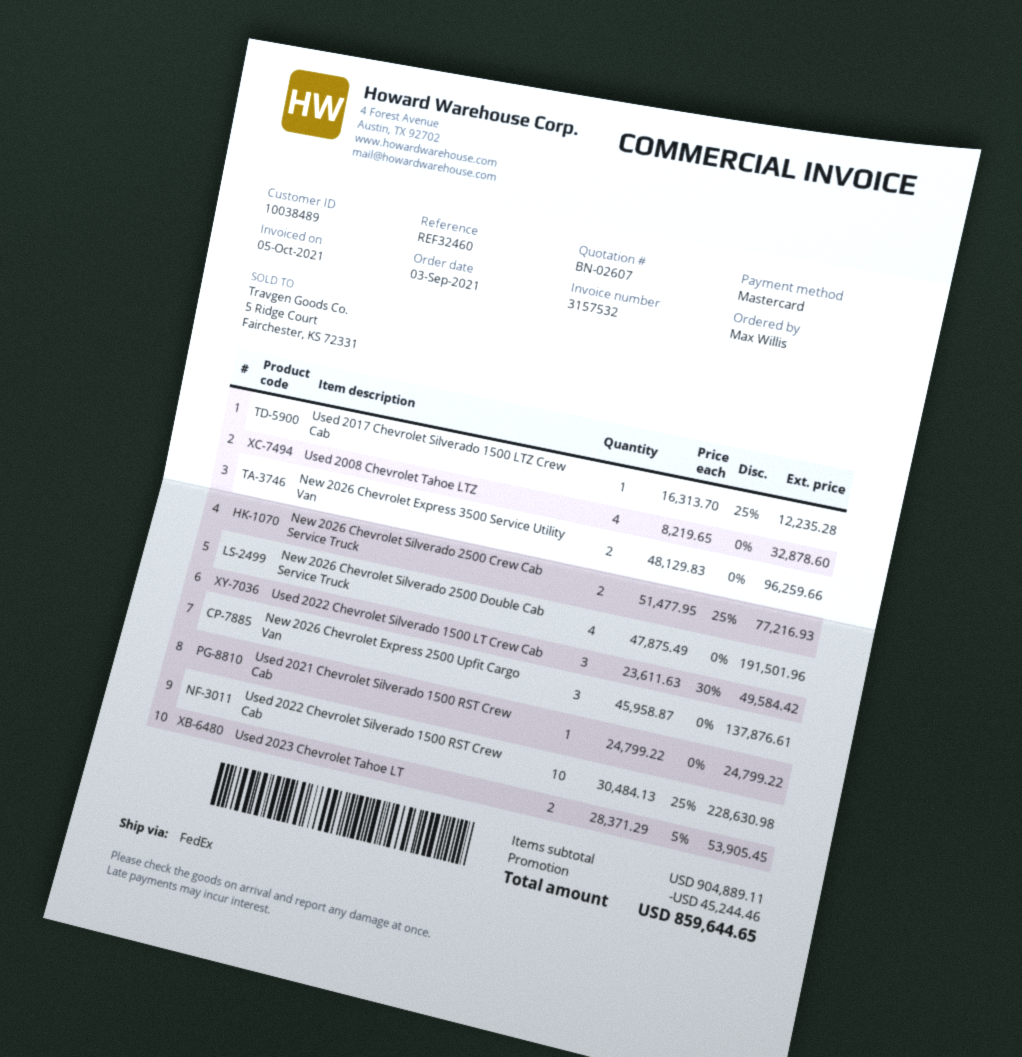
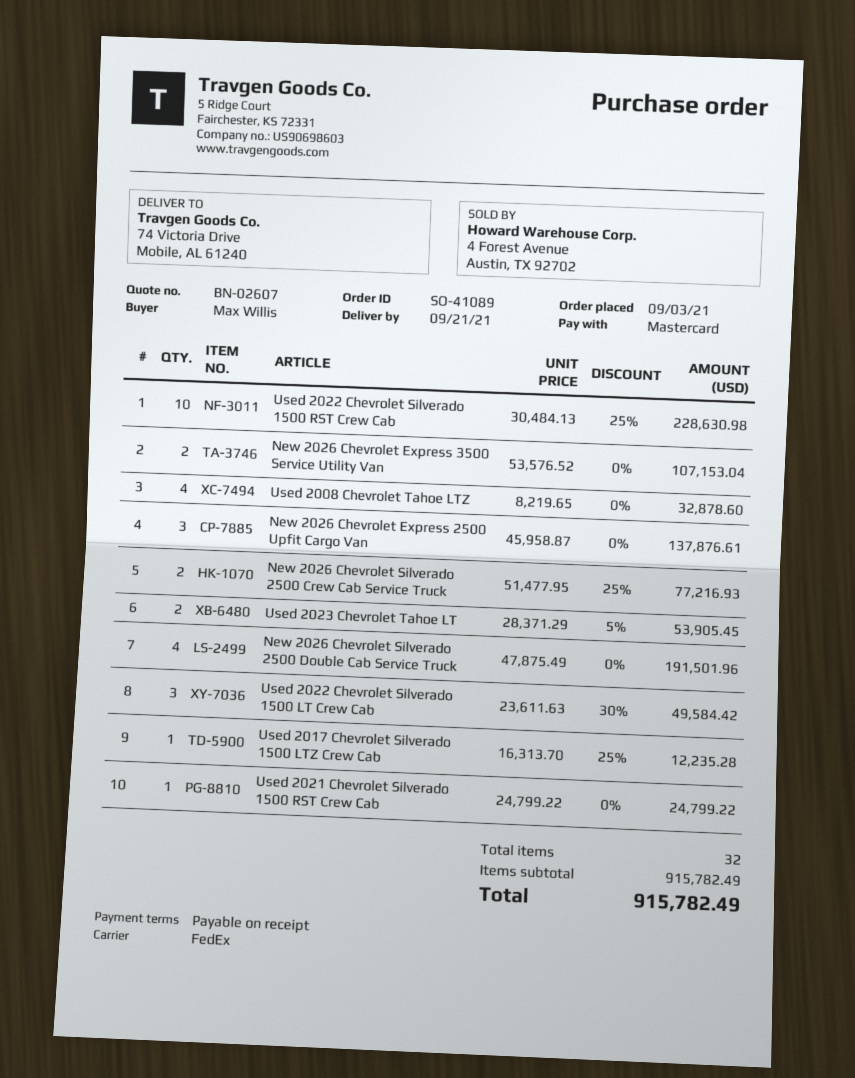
New 2026 Chevrolet Express 3500 Service Utility Van: 2 x 48129.83 = 96259.66 -> 2 x 53576.52 = 107153.04
subtotal: 904889.11 -> 915782.49
discount: 45244.46 -> none
total: 859644.65 -> 915782.49

